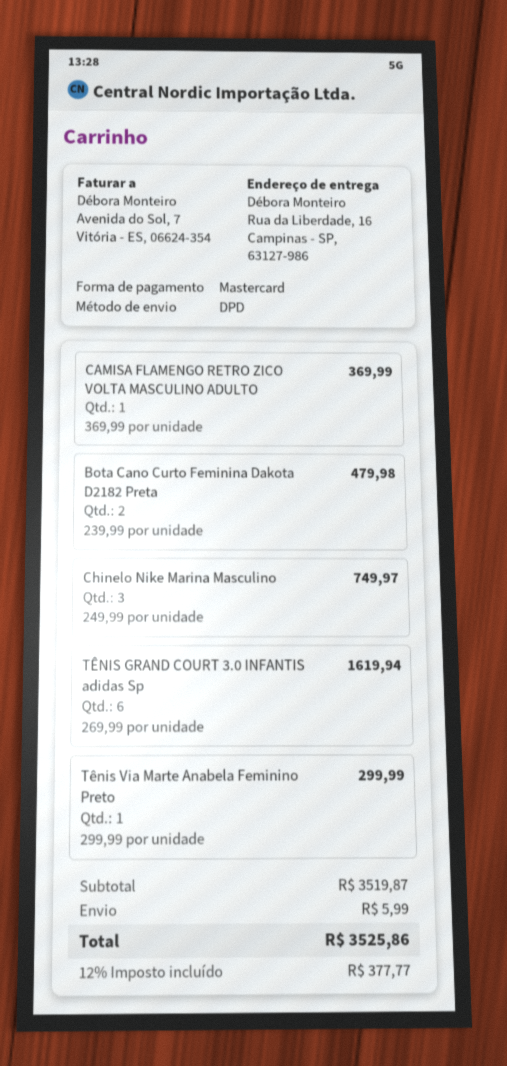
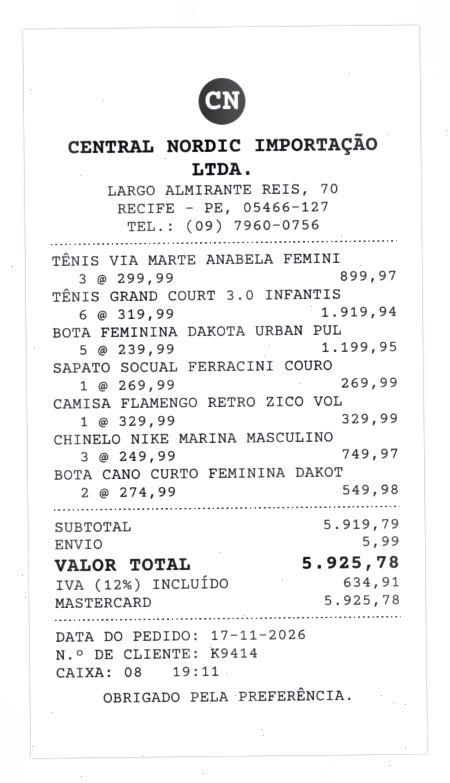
CAMISA FLAMENGO RETRO ZICO VOLTA MASCULINO ADULTO: 1 x 369.99 = 369.99 -> 1 x 329.99 = 329.99
Bota Cano Curto Feminina Dakota D2182 Preta: 2 x 239.99 = 479.98 -> 2 x 274.99 = 549.98
TÊNIS GRAND COURT 3.0 INFANTIS adidas Sp: 6 x 269.99 = 1619.94 -> 6 x 319.99 = 1919.94
Tênis Via Marte Anabela Feminino Preto: 1 x 299.99 = 299.99 -> 3 x 299.99 = 899.97
BOTA FEMININA DAKOTA URBAN PUL: none -> 5 x 239.99 = 1199.95
SAPATO SOCUAL FERRACINI COURO: none -> 1 x 269.99 = 269.99
subtotal: 3519.87 -> 5919.79
tax: 12% = 377.77 -> 12% = 634.91
total: 3525.86 -> 5925.78

